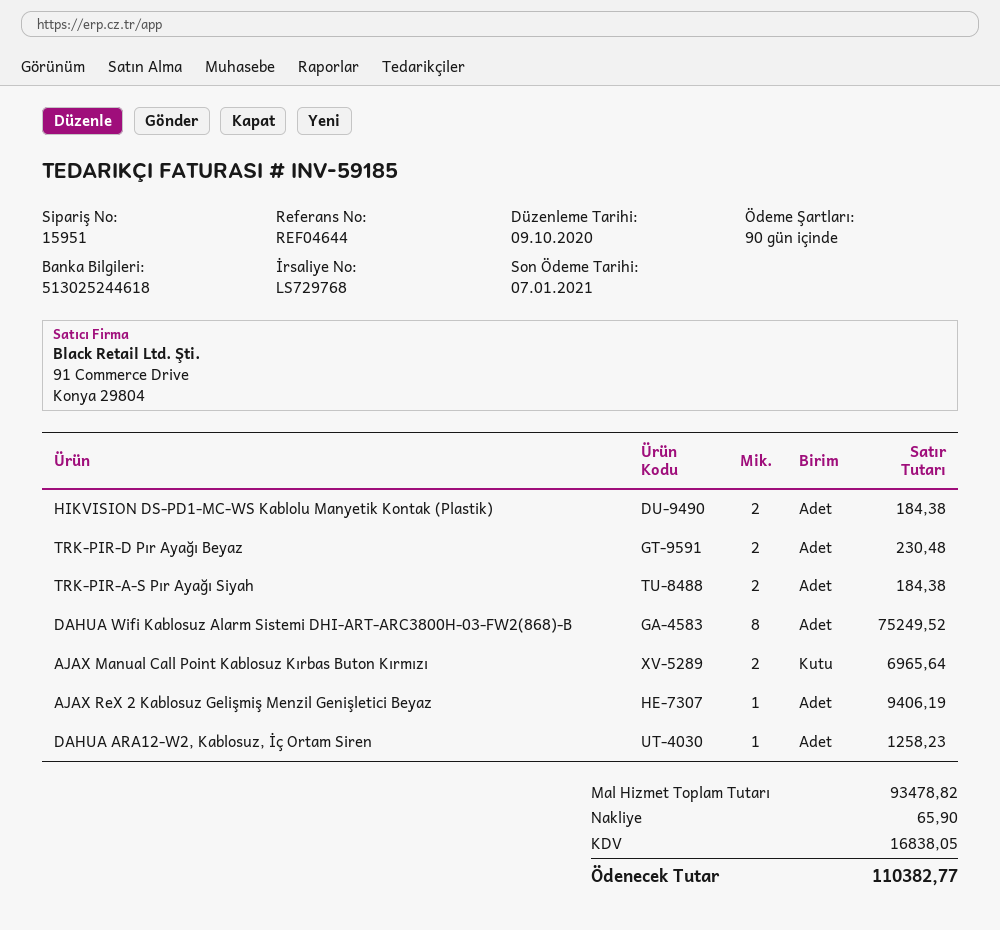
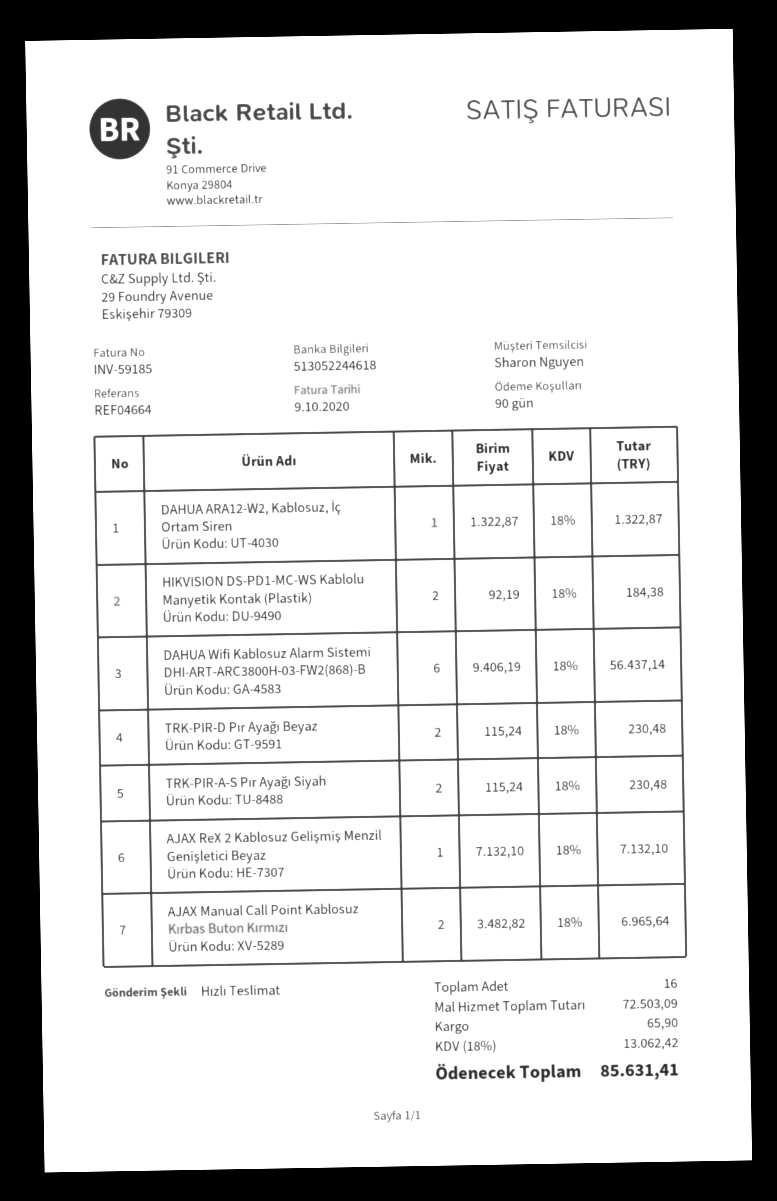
reference: REF04644 -> REF04664
bank account: 513025244618 -> 513052244618
TRK-PIR-A-S Pır Ayağı Siyah: 2 for 184.38 -> 2 for 230.48
DAHUA Wifi Kablosuz Alarm Sistemi DHI-ART-ARC3800H-03-FW2(868)-B: 8 for 75249.52 -> 6 for 56437.14
AJAX ReX 2 Kablosuz Gelişmiş Menzil Genişletici Beyaz: 1 for 9406.19 -> 1 for 7132.10
DAHUA ARA12-W2, Kablosuz, İç Ortam Siren: 1 for 1258.23 -> 1 for 1322.87
subtotal: 93478.82 -> 72503.09
tax: 16838.05 -> 13062.42
total: 110382.77 -> 85631.41

